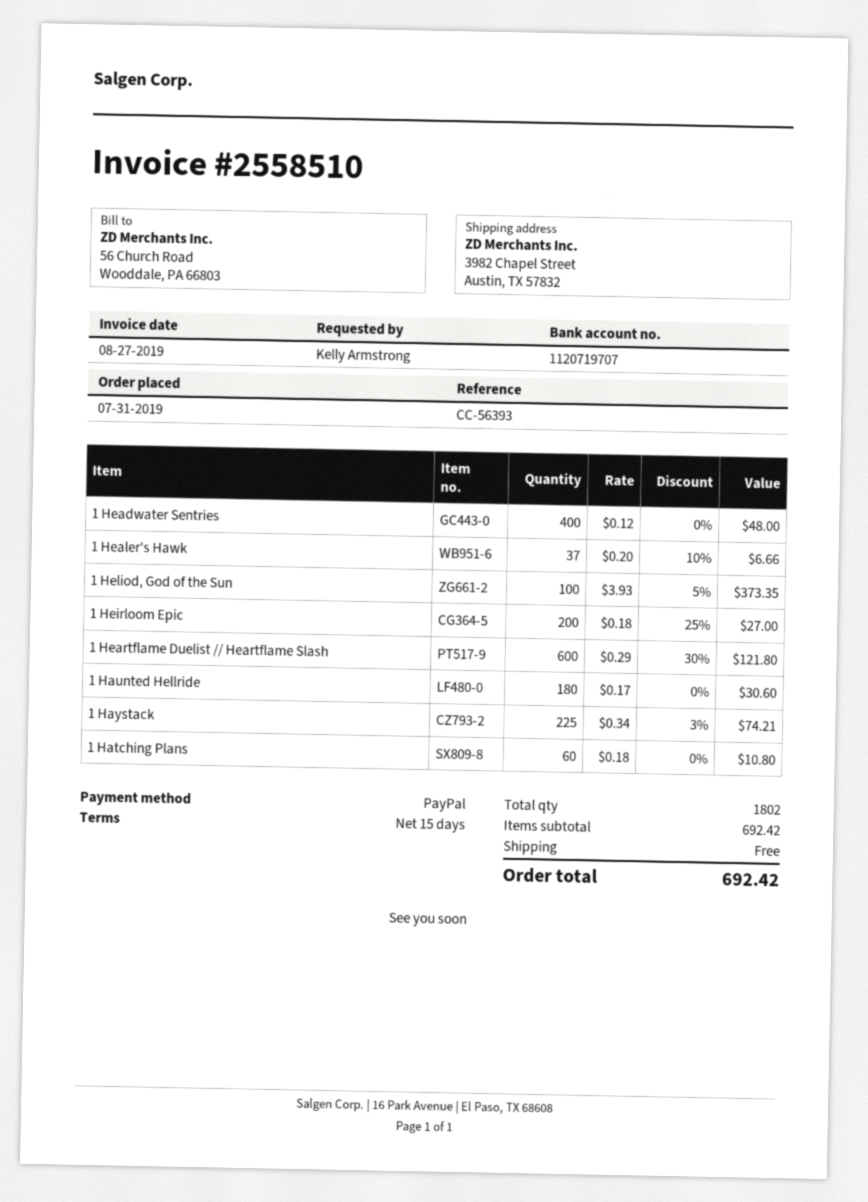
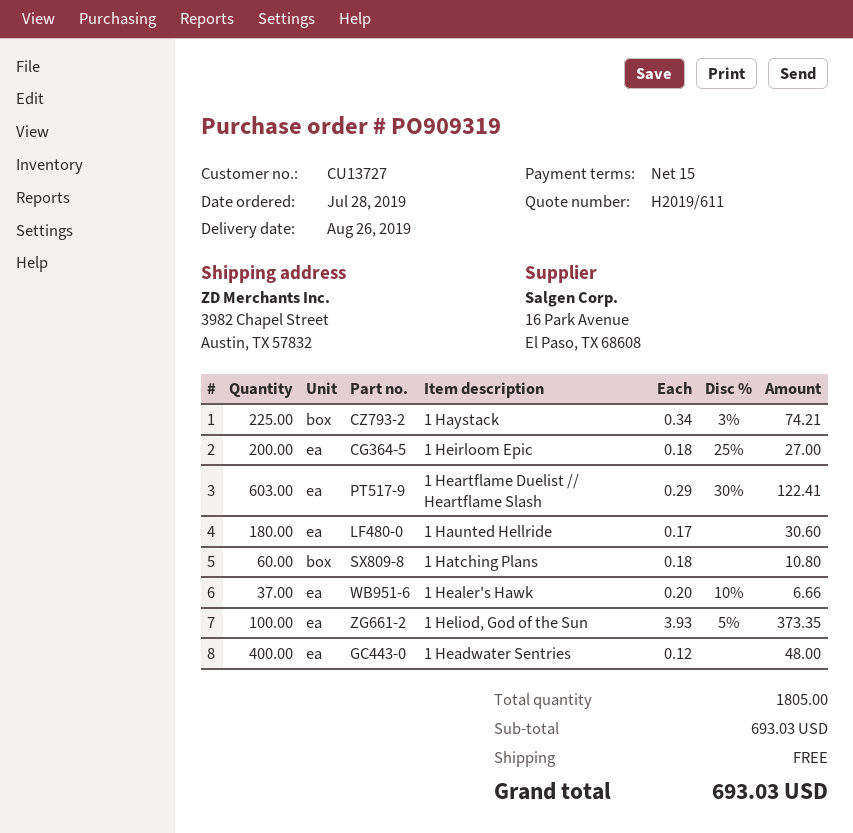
order date: 2019-07-31 -> 2019-07-28
1 Heartflame Duelist // Heartflame Slash: 600 x 0.29 - 30% = 121.80 -> 603 x 0.29 - 30% = 122.41
total quantity: 1802 -> 1805
subtotal: 692.42 -> 693.03
total: 692.42 -> 693.03

